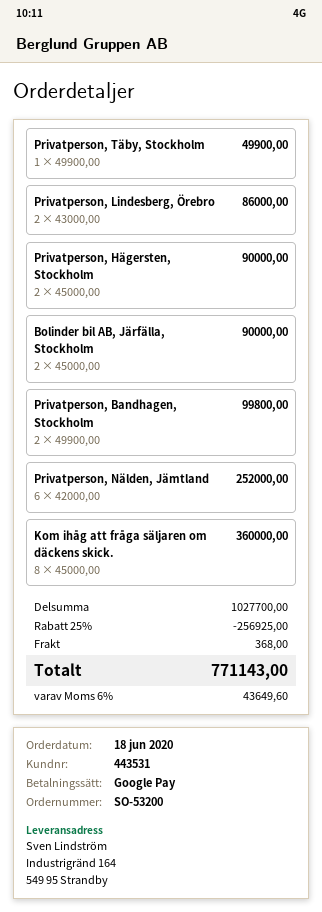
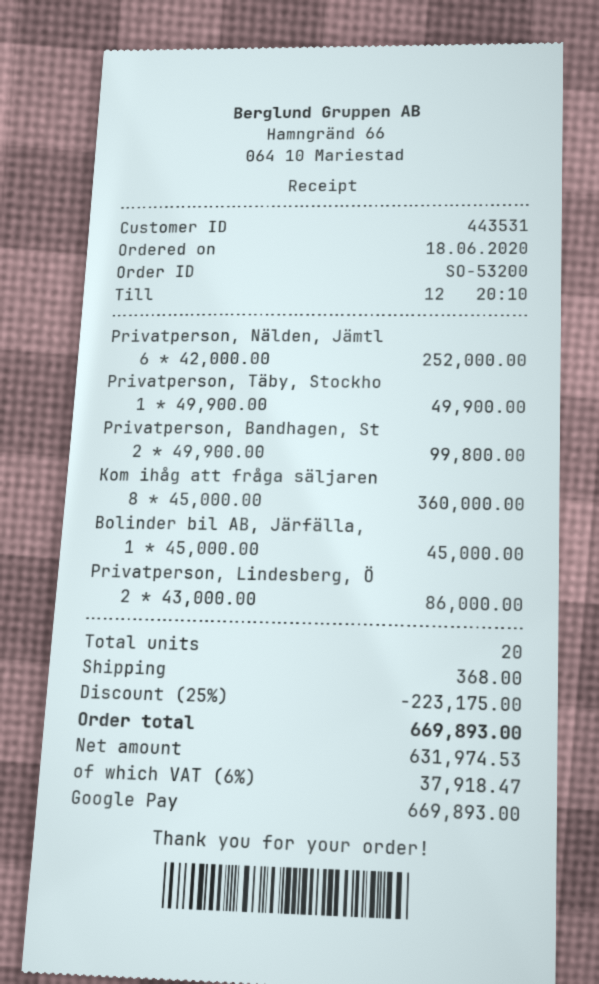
Privatperson, Hägersten, Stockholm: 2 x 45000.00 = 90000.00 -> none
Bolinder bil AB, Järfälla, Stockholm: 2 x 45000.00 = 90000.00 -> 1 x 45000.00 = 45000.00
discount: 25% = 256925.00 -> 25% = 223175.00
tax: 6% = 43649.60 -> 6% = 37918.47
total: 771143.00 -> 669893.00

